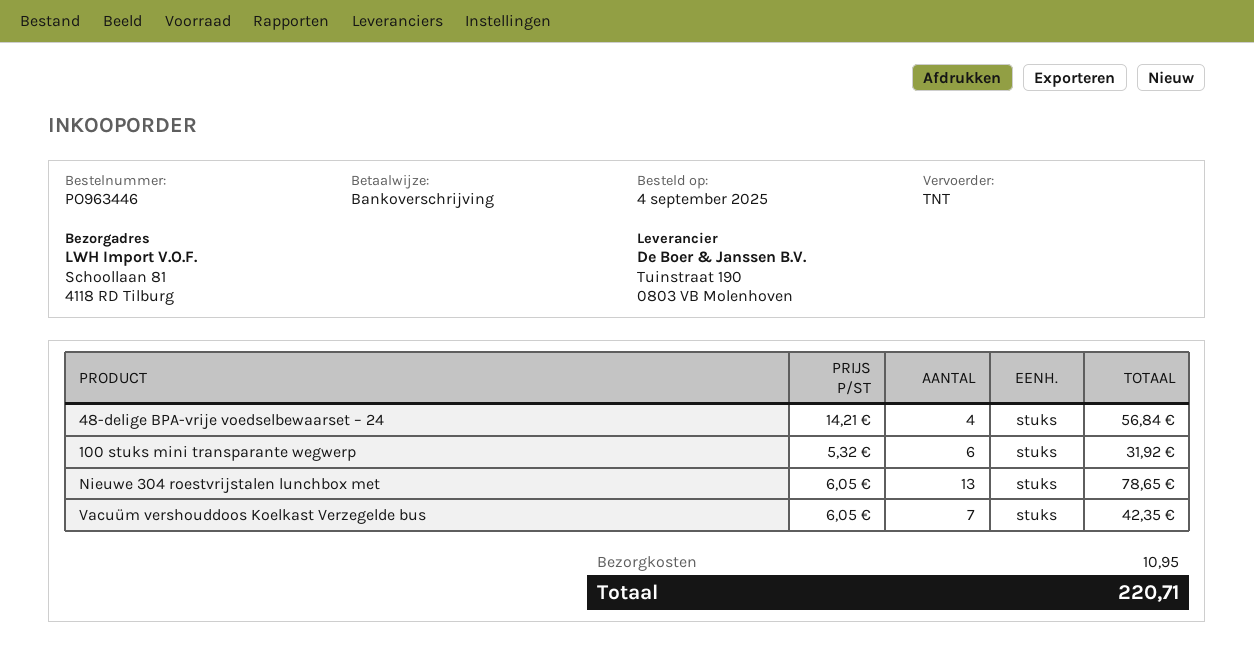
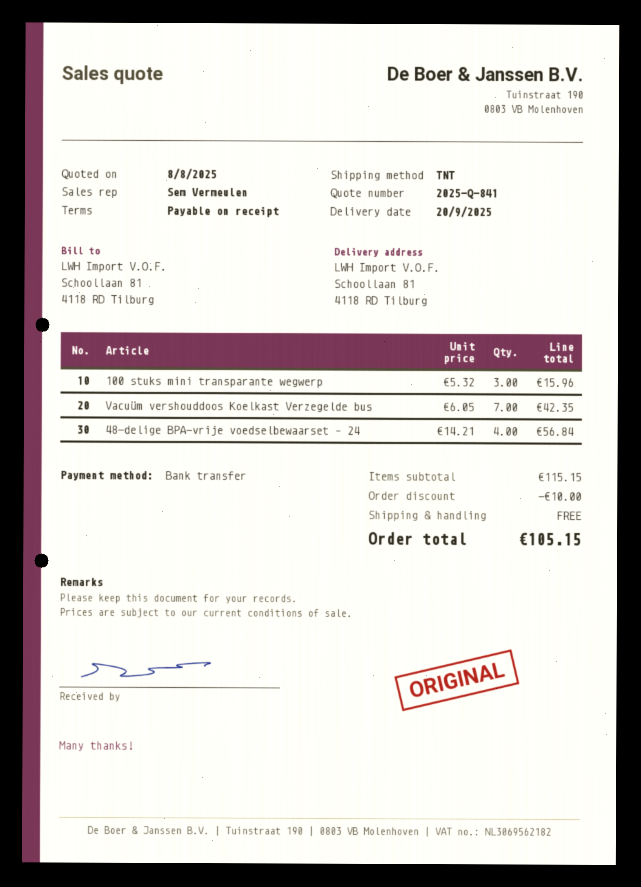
100 stuks mini transparante wegwerp: 6 x 5.32 = 31.92 -> 3 x 5.32 = 15.96
Nieuwe 304 roestvrijstalen lunchbox met: 13 x 6.05 = 78.65 -> none
discount: none -> 10.00
shipping: 10.95 -> 0.00
total: 220.71 -> 105.15

